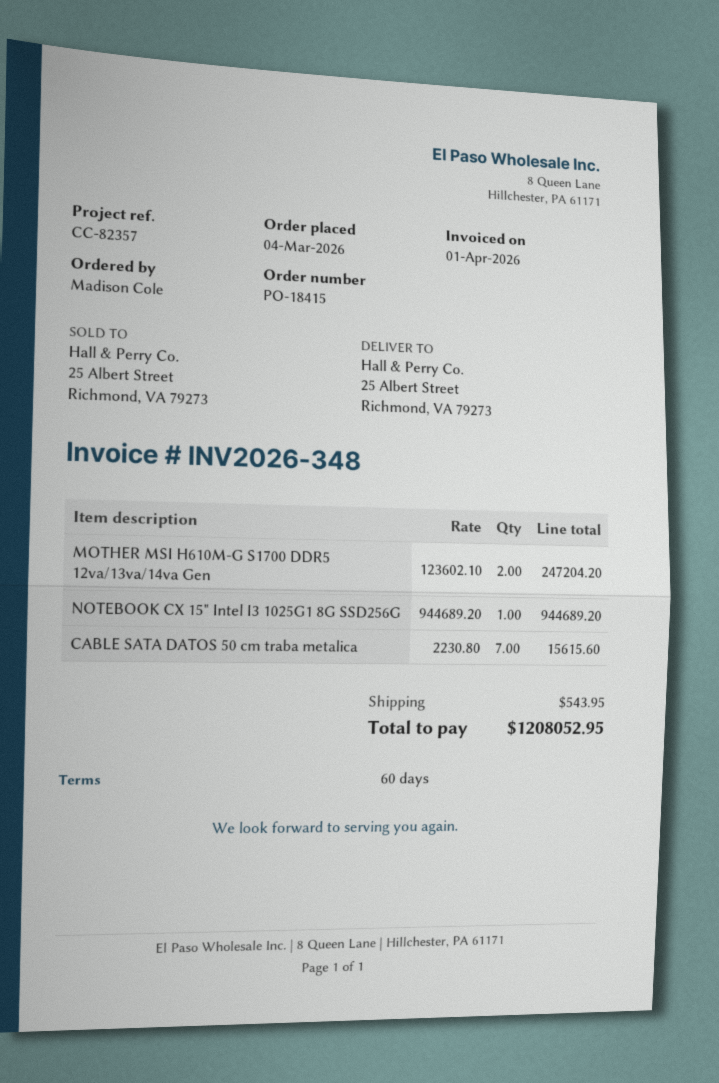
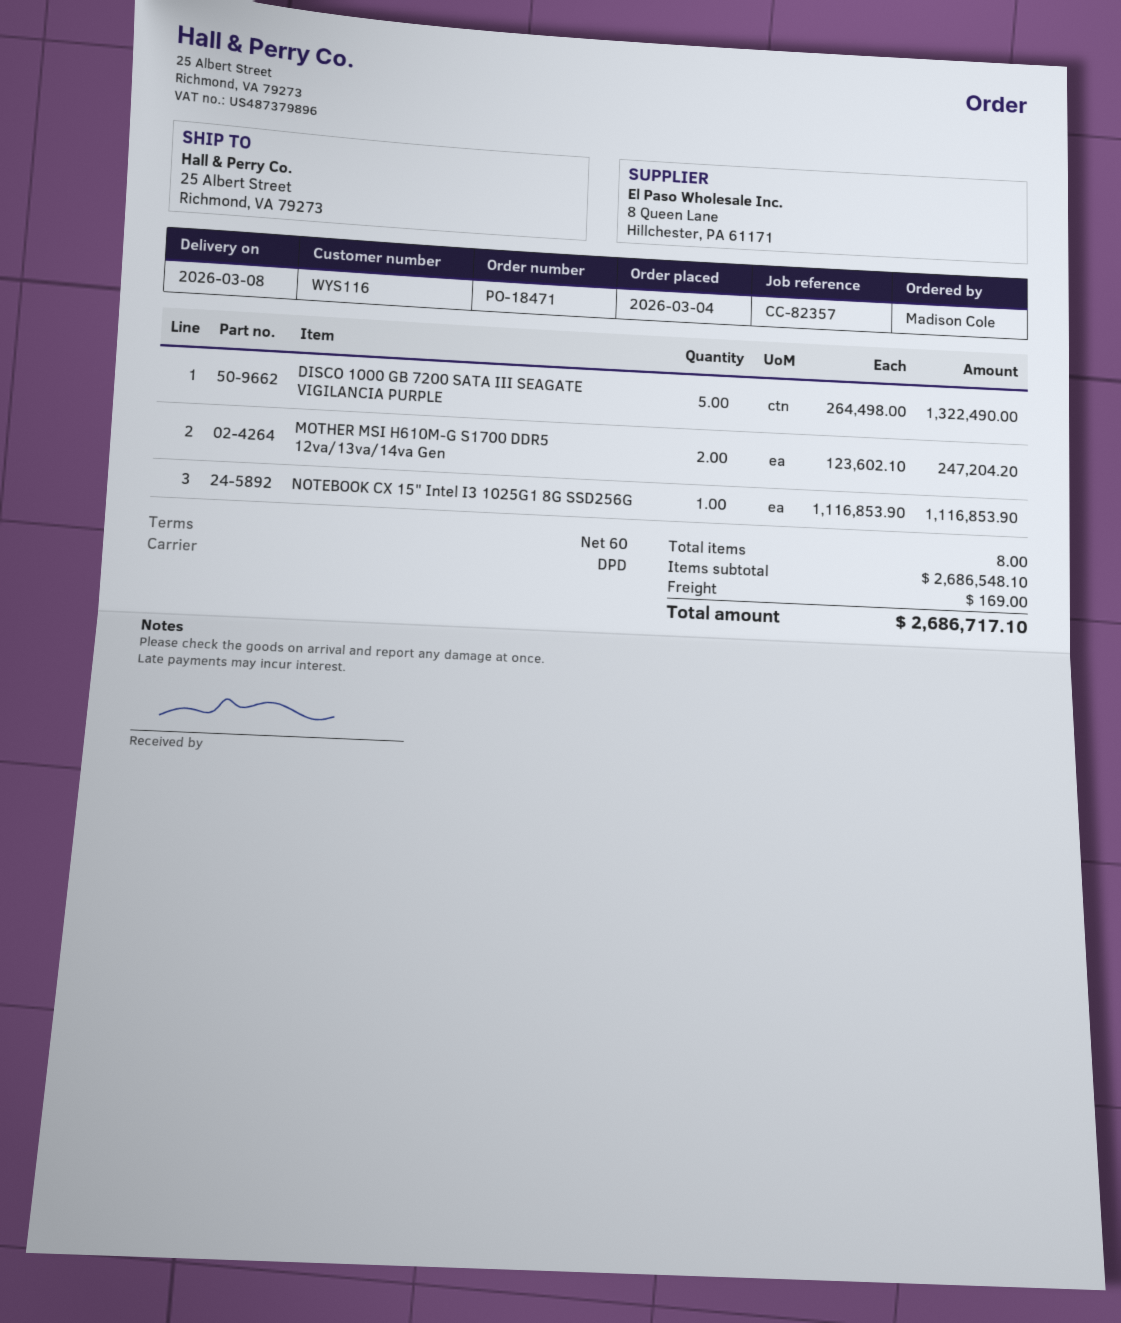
order number: PO-18415 -> PO-18471
NOTEBOOK CX 15" Intel I3 1025G1 8G SSD256G: 1 x 944689.20 = 944689.20 -> 1 x 1116853.90 = 1116853.90
CABLE SATA DATOS 50 cm traba metalica: 7 x 2230.80 = 15615.60 -> none
DISCO 1000 GB 7200 SATA III SEAGATE VIGILANCIA PURPLE: none -> 5 x 264498.00 = 1322490.00
shipping: 543.95 -> 169.00
total: 1208052.95 -> 2686717.10

